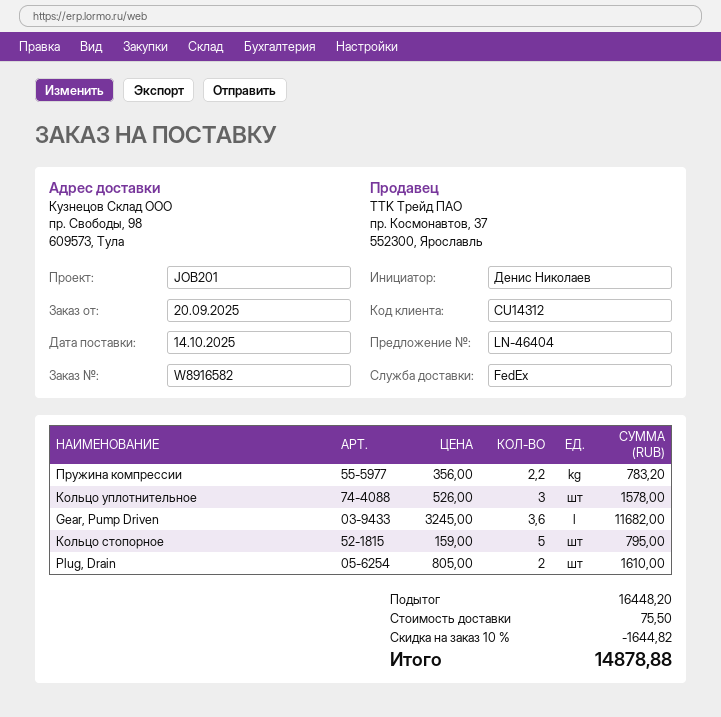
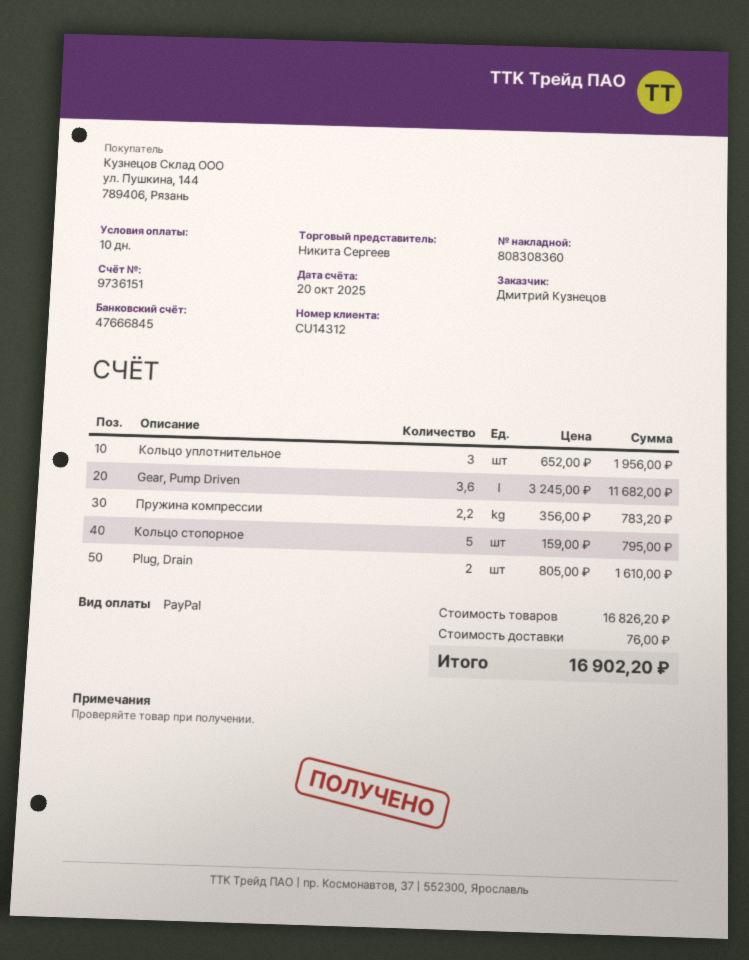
ordered by: Денис Николаев -> Дмитрий Кузнецов
Кольцо уплотнительное: 3 x 526.00 = 1578.00 -> 3 x 652.00 = 1956.00
subtotal: 16448.20 -> 16826.20
discount: 10% = 1644.82 -> none
shipping: 75.50 -> 76.00
total: 14878.88 -> 16902.20

